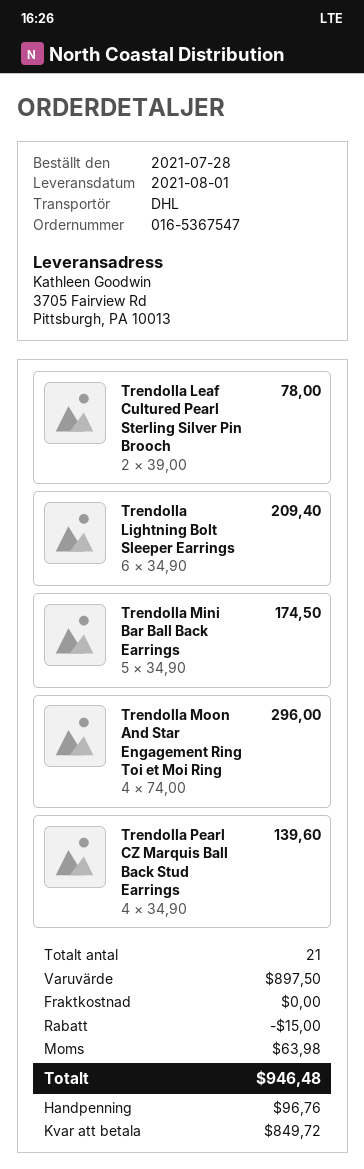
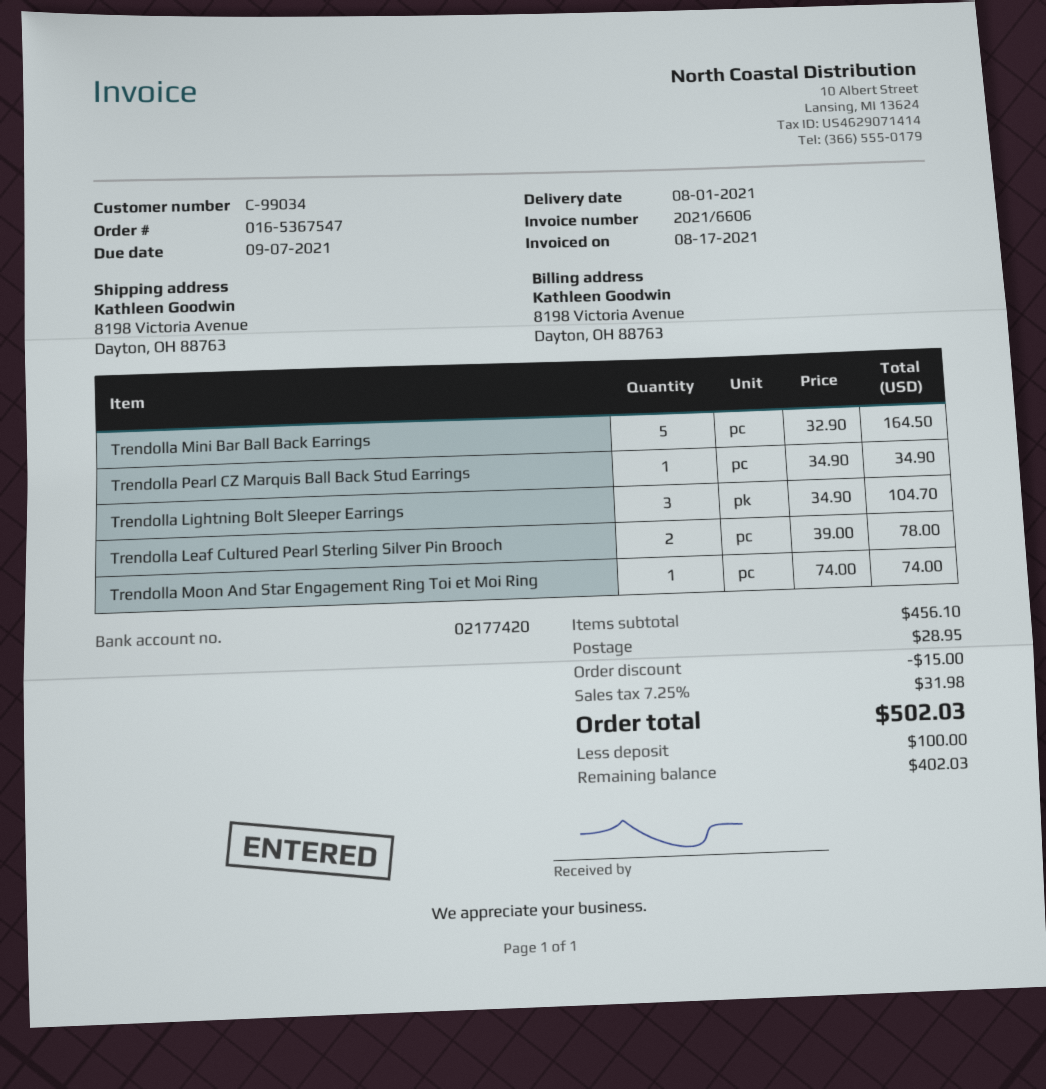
ship to: 3705 Fairview Rd, Pittsburgh, PA 10013 -> 8198 Victoria Avenue, Dayton, OH 88763
Trendolla Lightning Bolt Sleeper Earrings: 6 x 34.90 = 209.40 -> 3 x 34.90 = 104.70
Trendolla Mini Bar Ball Back Earrings: 5 x 34.90 = 174.50 -> 5 x 32.90 = 164.50
Trendolla Moon And Star Engagement Ring Toi et Moi Ring: 4 x 74.00 = 296.00 -> 1 x 74.00 = 74.00
Trendolla Pearl CZ Marquis Ball Back Stud Earrings: 4 x 34.90 = 139.60 -> 1 x 34.90 = 34.90
subtotal: 897.50 -> 456.10
shipping: 0.00 -> 28.95
tax: 63.98 -> 31.98
total: 946.48 -> 502.03
deposit: 96.76 -> 100.00
balance: 849.72 -> 402.03

